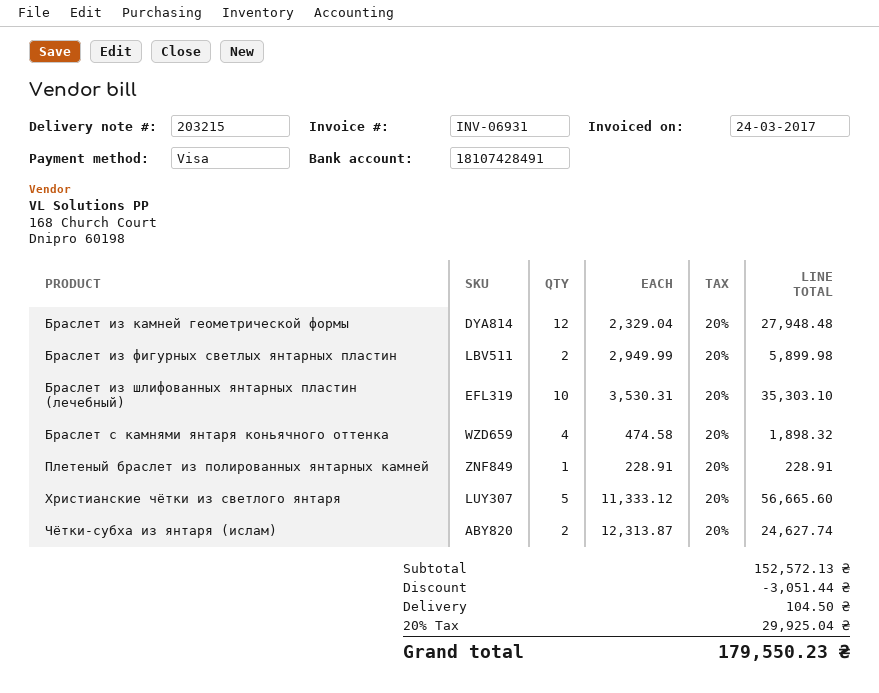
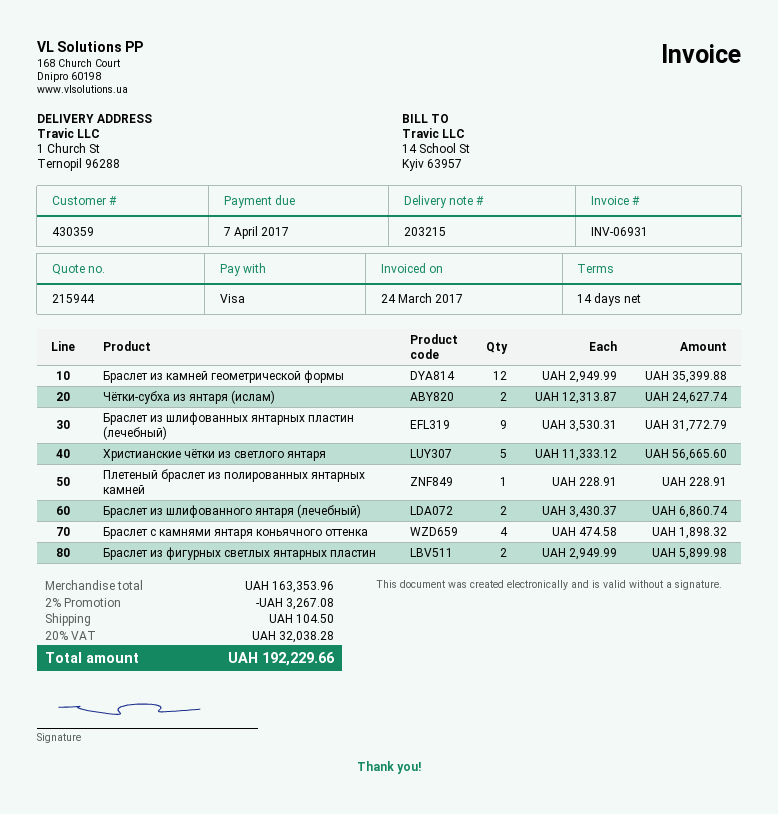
Браслет из камней геометрической формы: 12 x 2329.04 = 27948.48 -> 12 x 2949.99 = 35399.88
Браслет из шлифованных янтарных пластин (лечебный): 10 x 3530.31 = 35303.10 -> 9 x 3530.31 = 31772.79
Браслет из шлифованного янтаря (лечебный): none -> 2 x 3430.37 = 6860.74
subtotal: 152572.13 -> 163353.96
discount: 3051.44 -> 3267.08
tax: 20% = 29925.04 -> 20% = 32038.28
total: 179550.23 -> 192229.66

